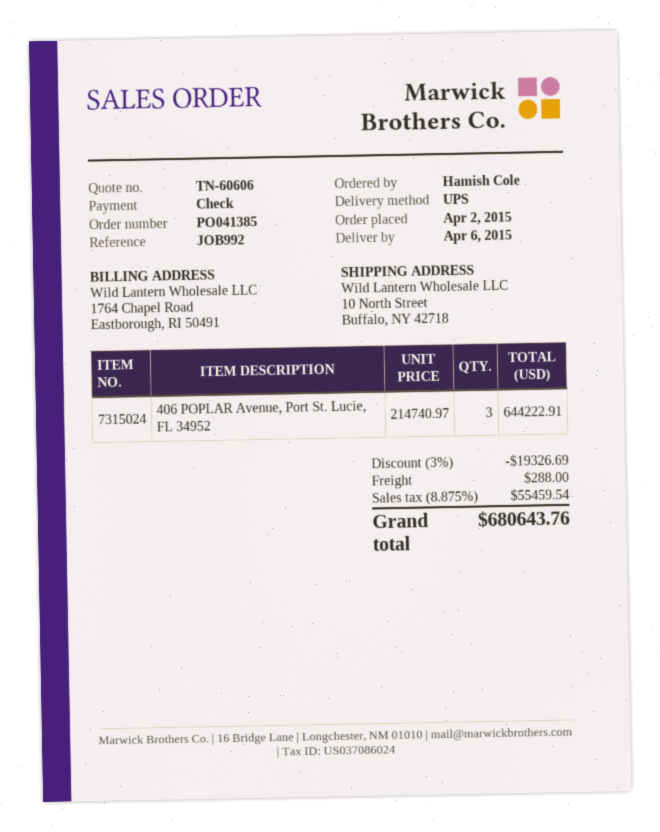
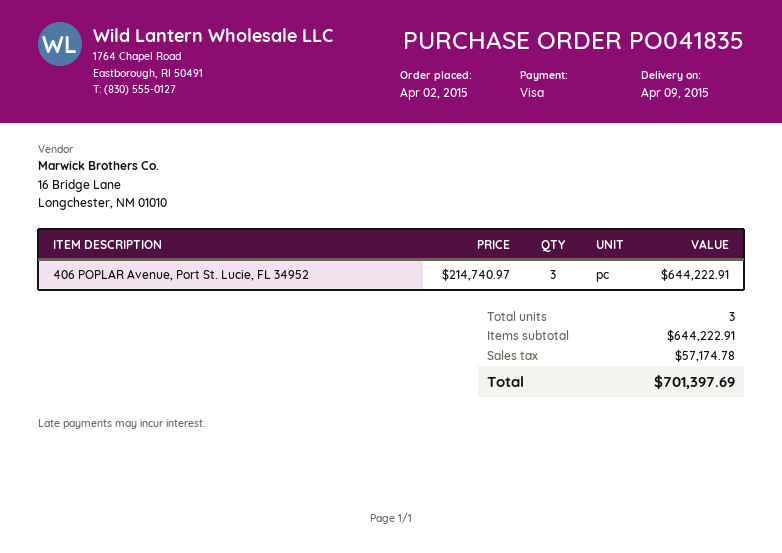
order number: PO041385 -> PO041835
delivery date: 2015-04-06 -> 2015-04-09
payment method: cheque -> Visa
discount: 3% = 19326.69 -> none
shipping: 288.00 -> none
tax: 55459.54 -> 57174.78
total: 680643.76 -> 701397.69

